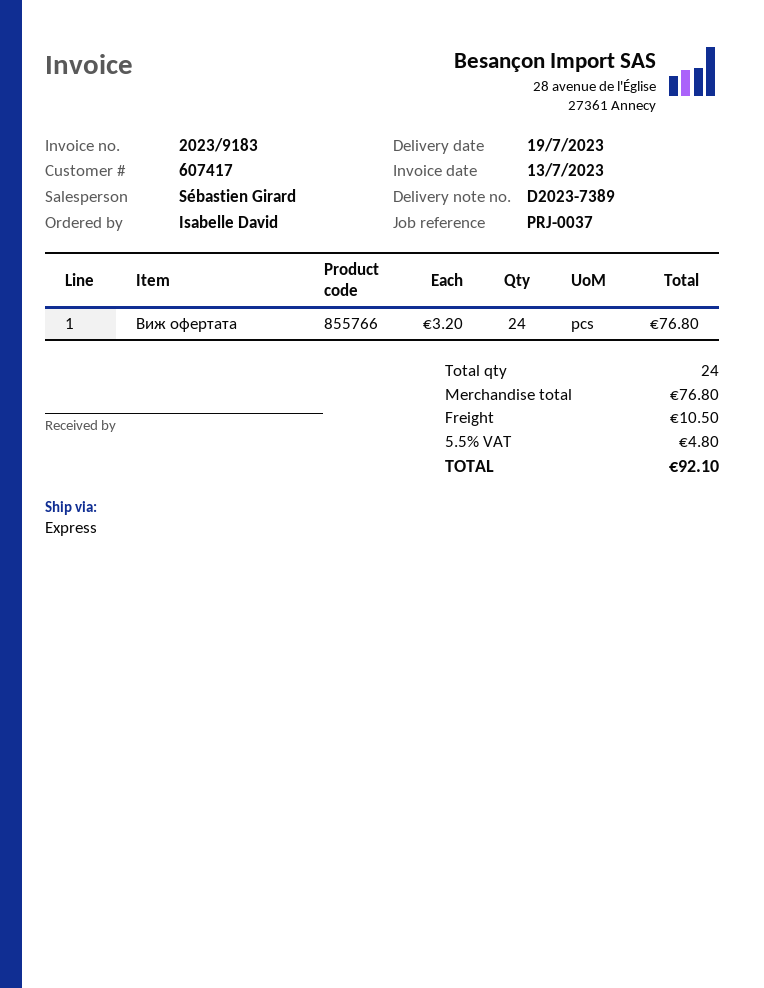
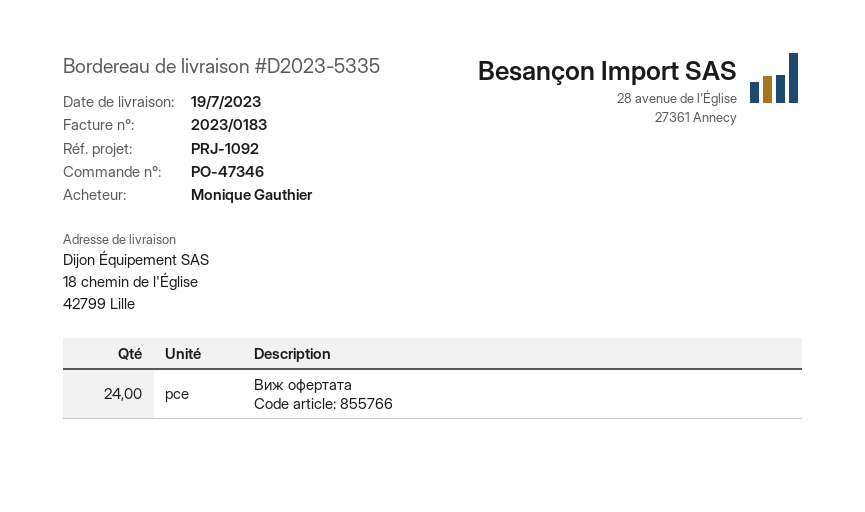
delivery note number: D2023-7389 -> D2023-5335
invoice number: 2023/9183 -> 2023/0183
reference: PRJ-0037 -> PRJ-1092
ordered by: Isabelle David -> Monique Gauthier

